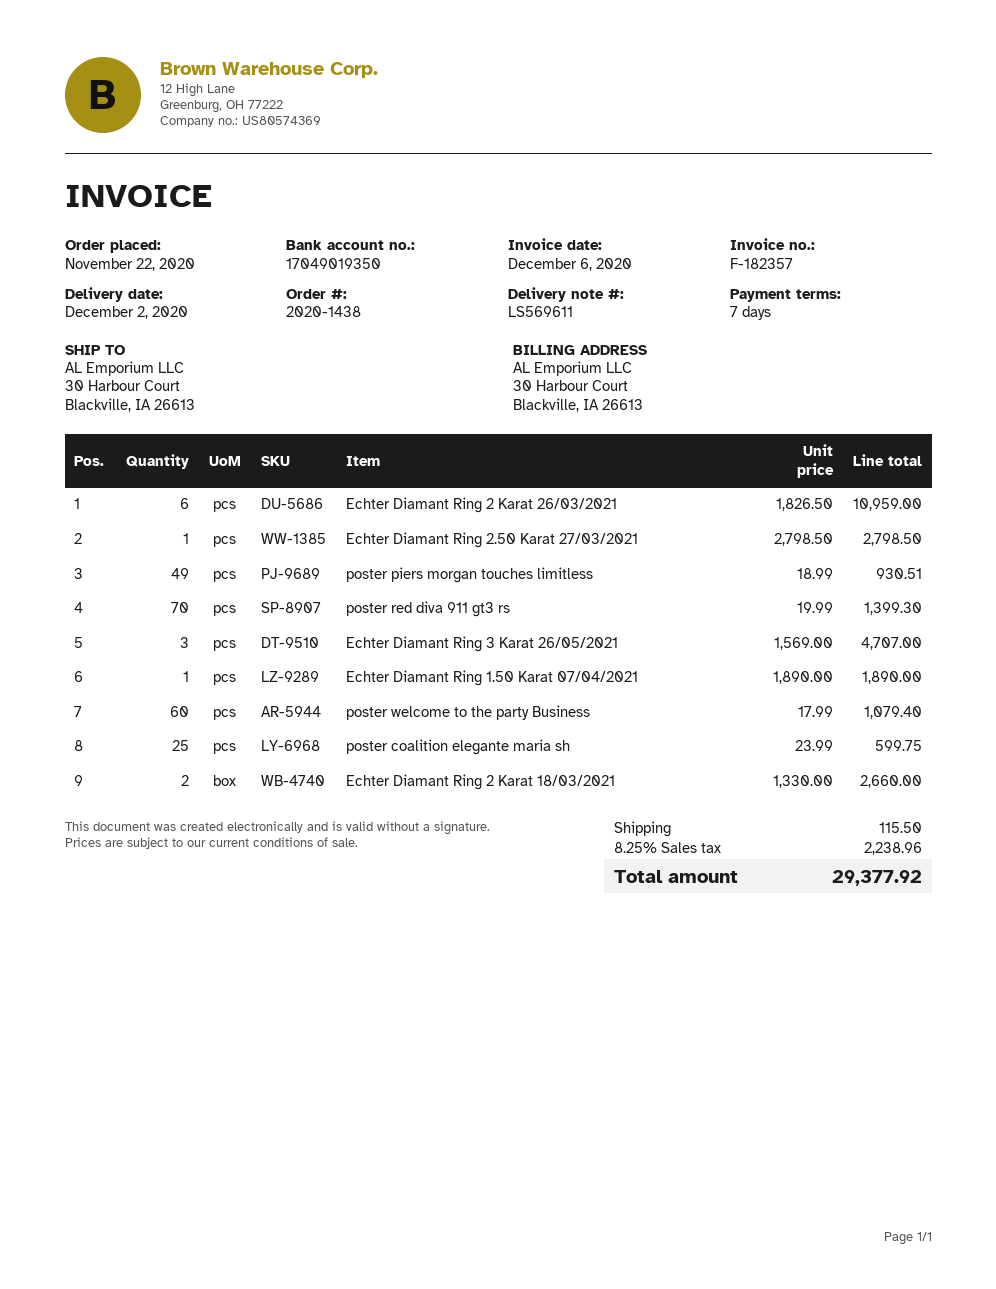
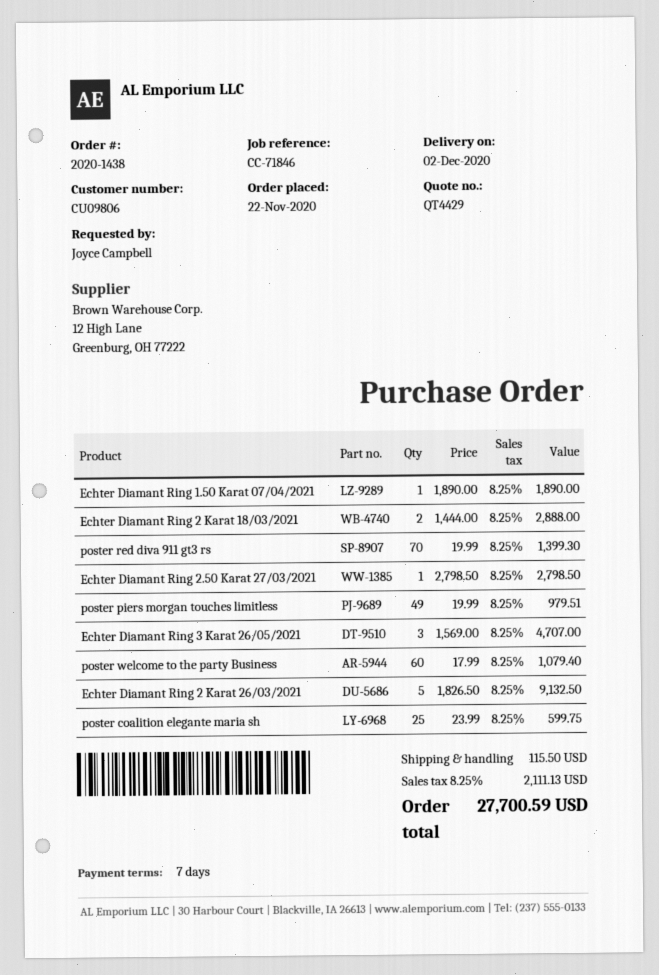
Echter Diamant Ring 2 Karat 26/03/2021: 6 x 1826.50 = 10959.00 -> 5 x 1826.50 = 9132.50
poster piers morgan touches limitless: 49 x 18.99 = 930.51 -> 49 x 19.99 = 979.51
Echter Diamant Ring 2 Karat 18/03/2021: 2 x 1330.00 = 2660.00 -> 2 x 1444.00 = 2888.00
tax: 8.25% = 2238.96 -> 8.25% = 2111.13
total: 29377.92 -> 27700.59

